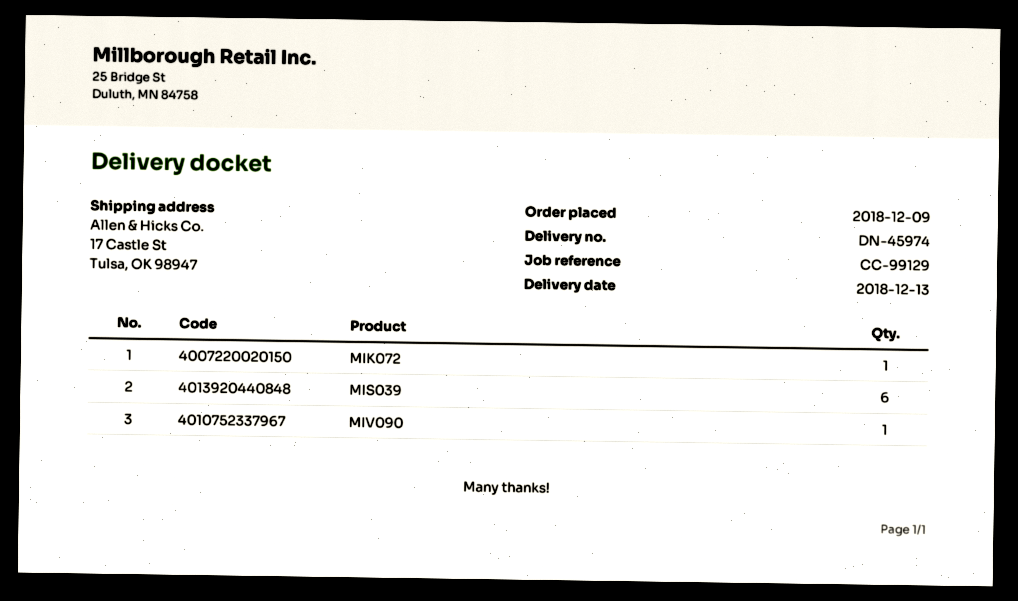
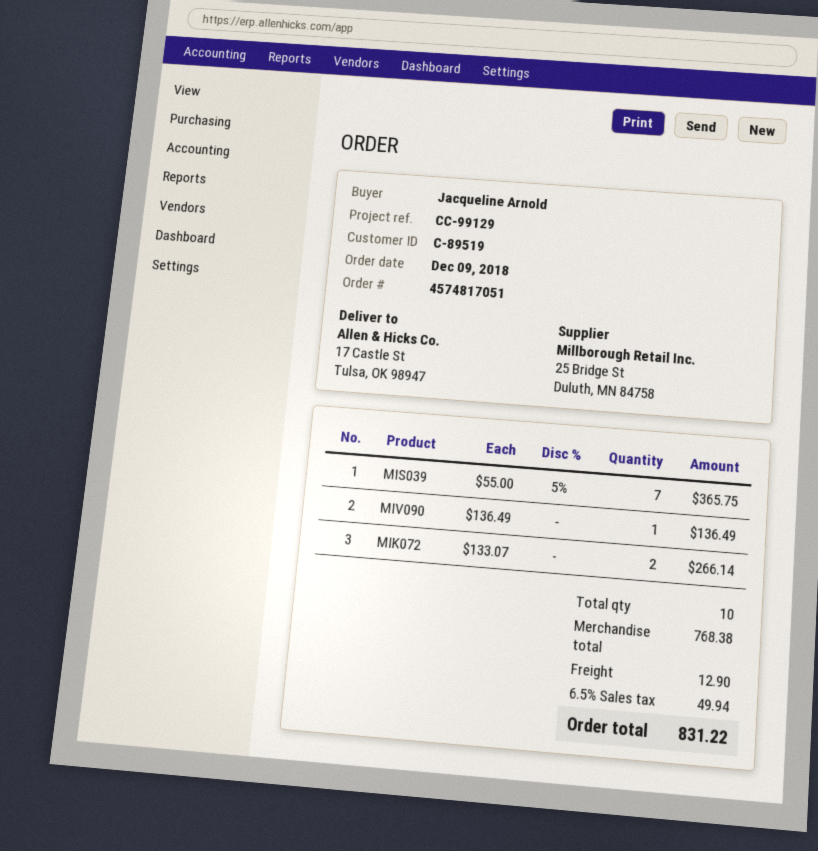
MIK072: 1 -> 2
MIS039: 6 -> 7

